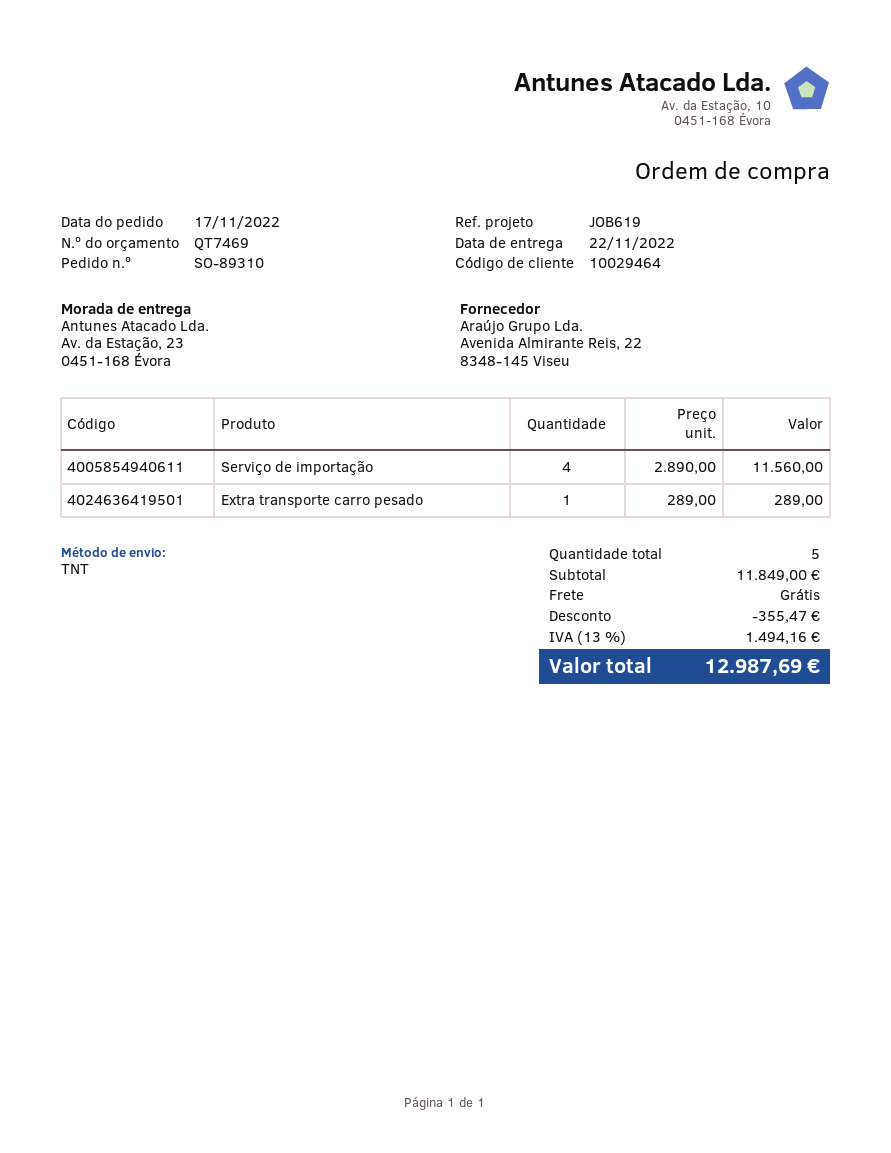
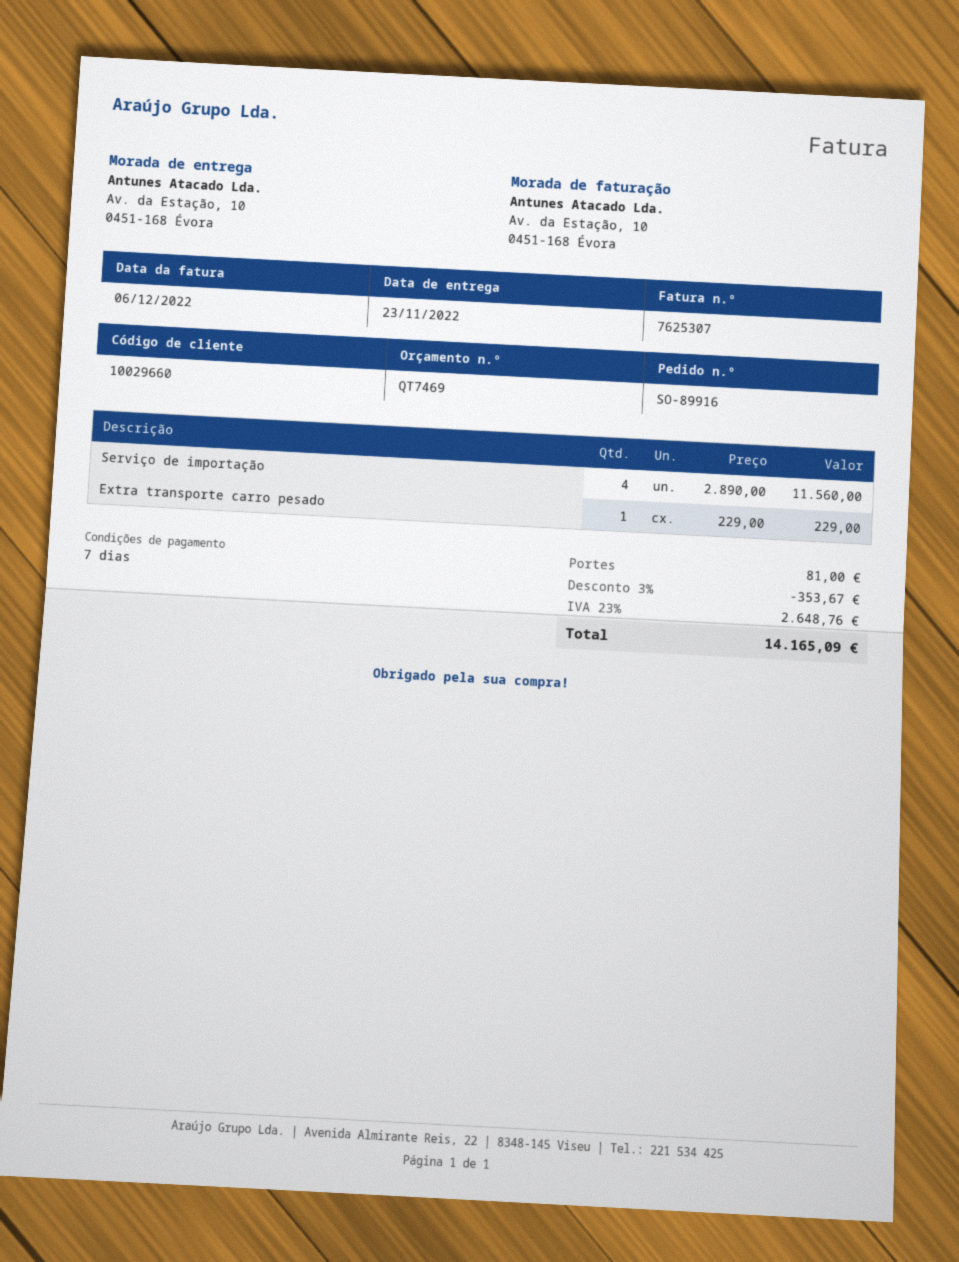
order number: SO-89310 -> SO-89916
delivery date: 2022-11-22 -> 2022-11-23
customer number: 10029464 -> 10029660
ship to: Av. da Estação, 23, 0451-168 Évora -> Av. da Estação, 10, 0451-168 Évora
Extra transporte carro pesado: 1 x 289.00 = 289.00 -> 1 x 229.00 = 229.00
discount: 355.47 -> 353.67
shipping: 0.00 -> 81.00
tax: 13% = 1494.16 -> 23% = 2648.76
total: 12987.69 -> 14165.09

